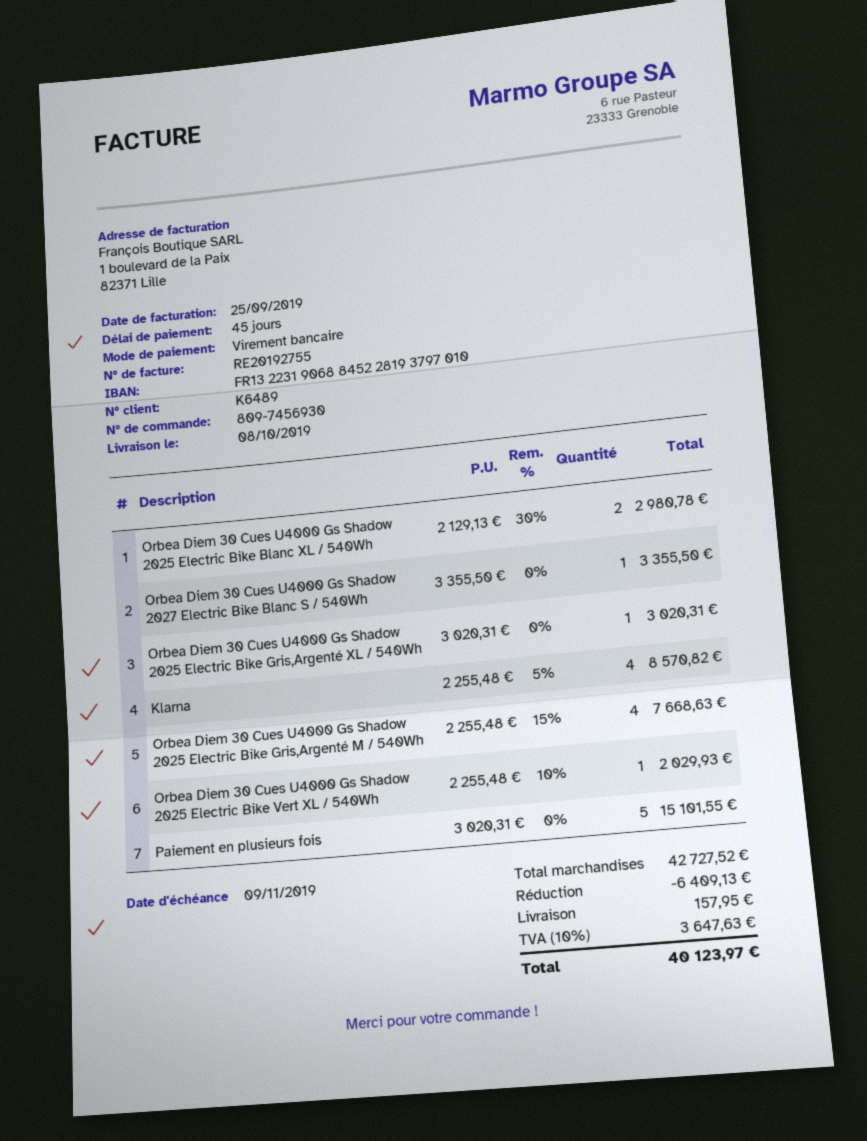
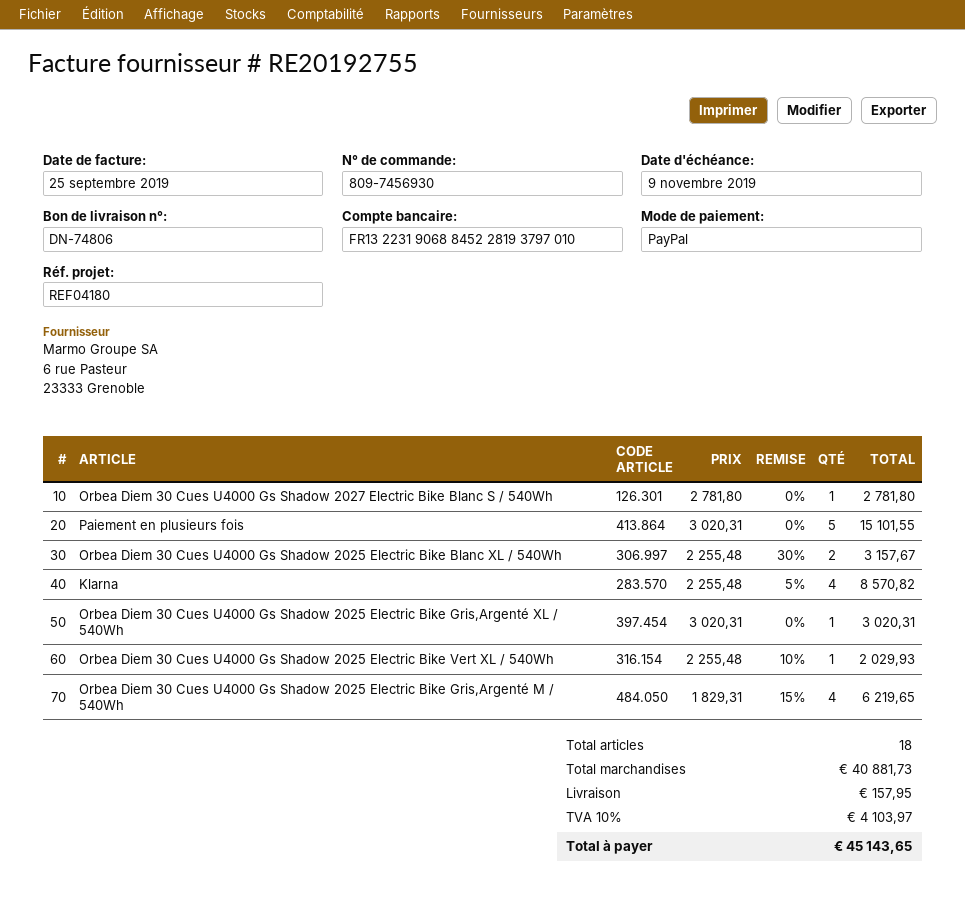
payment method: bank transfer -> PayPal
Orbea Diem 30 Cues U4000 Gs Shadow 2025 Electric Bike Blanc XL / 540Wh: 2 x 2129.13 - 30% = 2980.78 -> 2 x 2255.48 - 30% = 3157.67
Orbea Diem 30 Cues U4000 Gs Shadow 2027 Electric Bike Blanc S / 540Wh: 1 x 3355.50 = 3355.50 -> 1 x 2781.80 = 2781.80
Orbea Diem 30 Cues U4000 Gs Shadow 2025 Electric Bike Gris,Argenté M / 540Wh: 4 x 2255.48 - 15% = 7668.63 -> 4 x 1829.31 - 15% = 6219.65
subtotal: 42727.52 -> 40881.73
discount: 6409.13 -> none
tax: 10% = 3647.63 -> 10% = 4103.97
total: 40123.97 -> 45143.65

